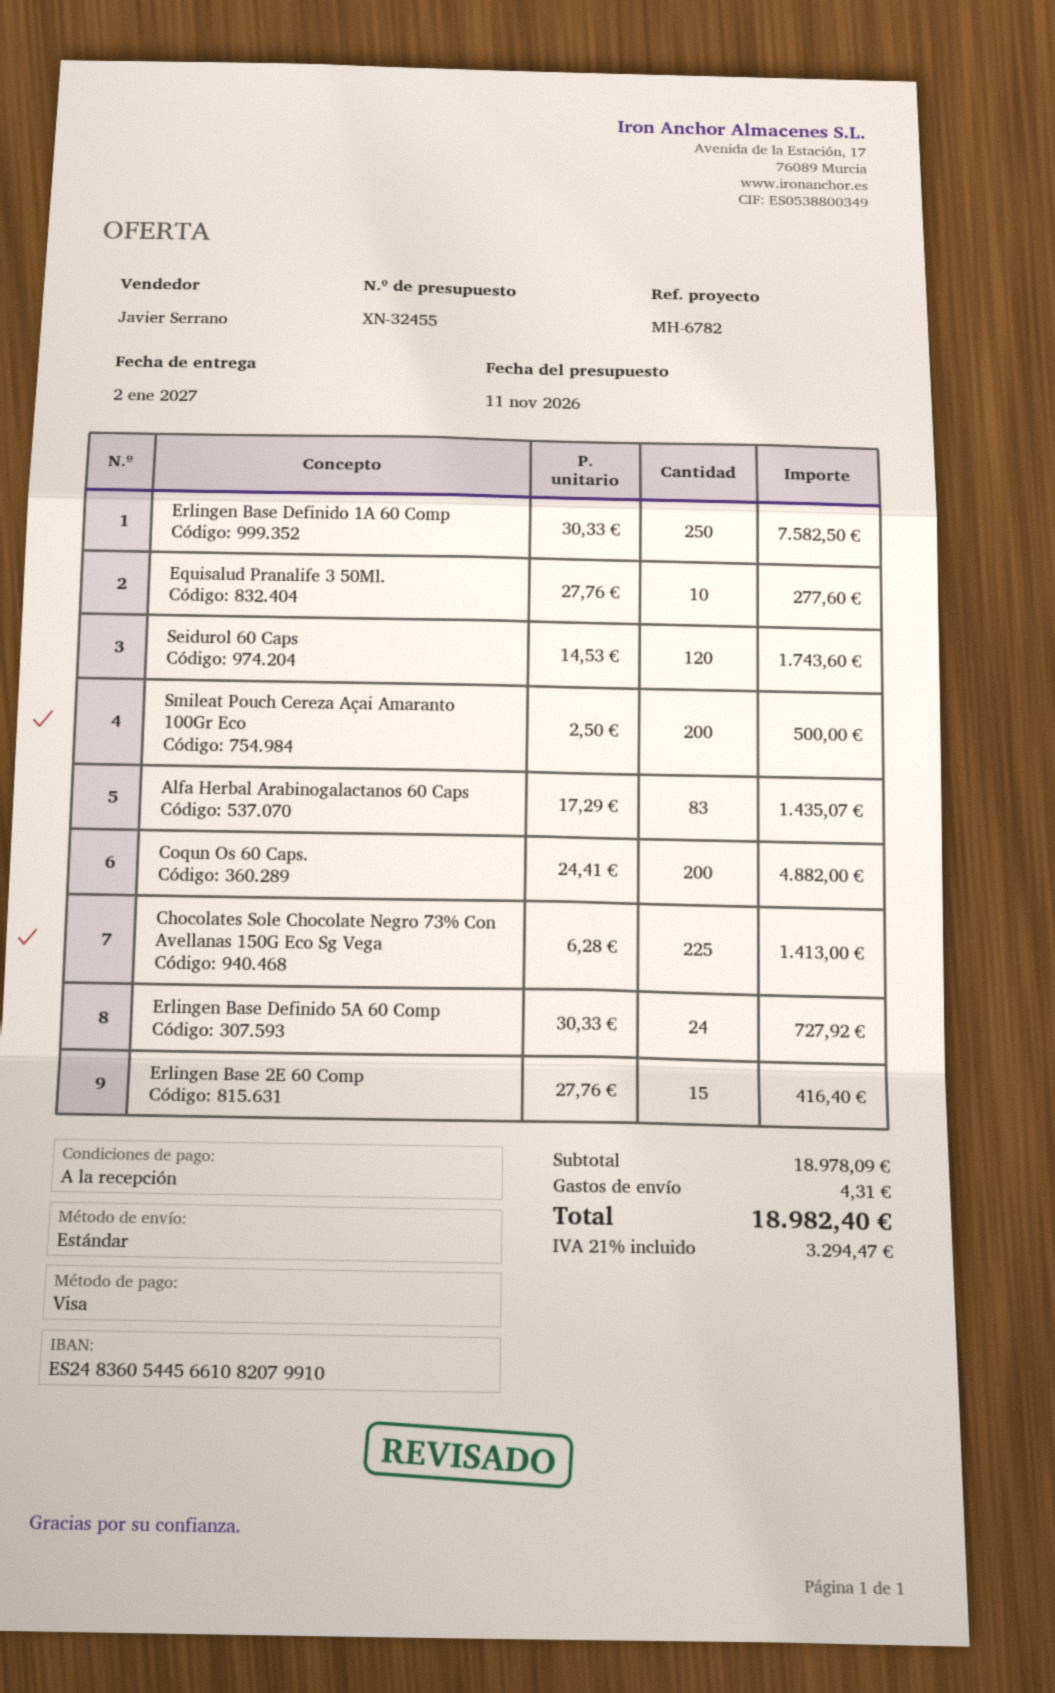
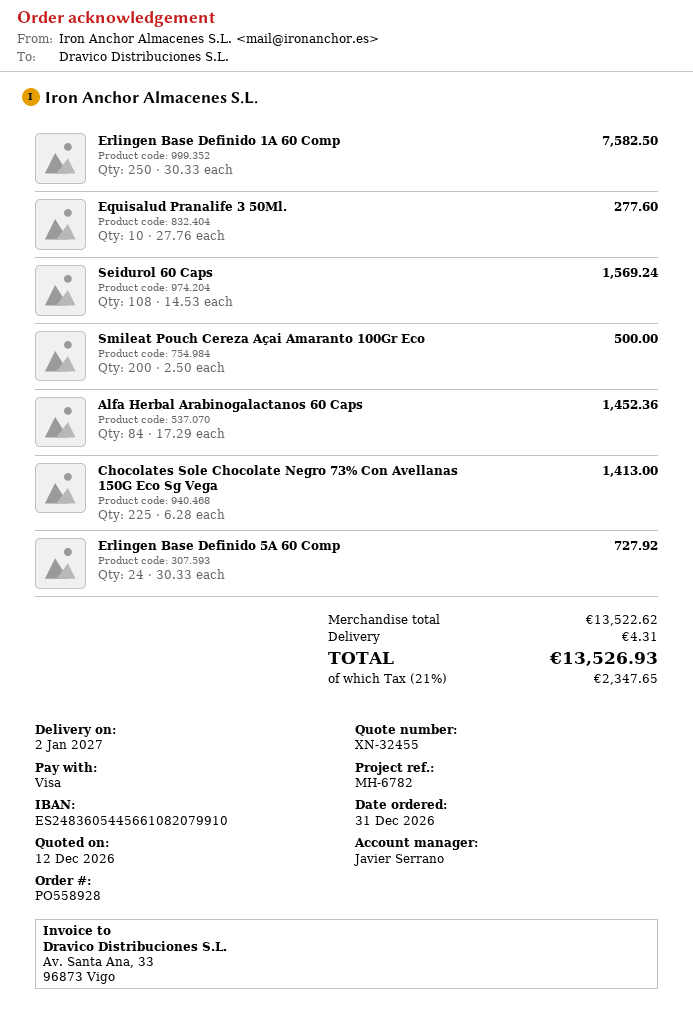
quote date: 2026-11-11 -> 2026-12-12
Seidurol 60 Caps: 120 x 14.53 = 1743.60 -> 108 x 14.53 = 1569.24
Alfa Herbal Arabinogalactanos 60 Caps: 83 x 17.29 = 1435.07 -> 84 x 17.29 = 1452.36
Coqun Os 60 Caps.: 200 x 24.41 = 4882.00 -> none
Erlingen Base 2E 60 Comp: 15 x 27.76 = 416.40 -> none
subtotal: 18978.09 -> 13522.62
tax: 21% = 3294.47 -> 21% = 2347.65
total: 18982.40 -> 13526.93

